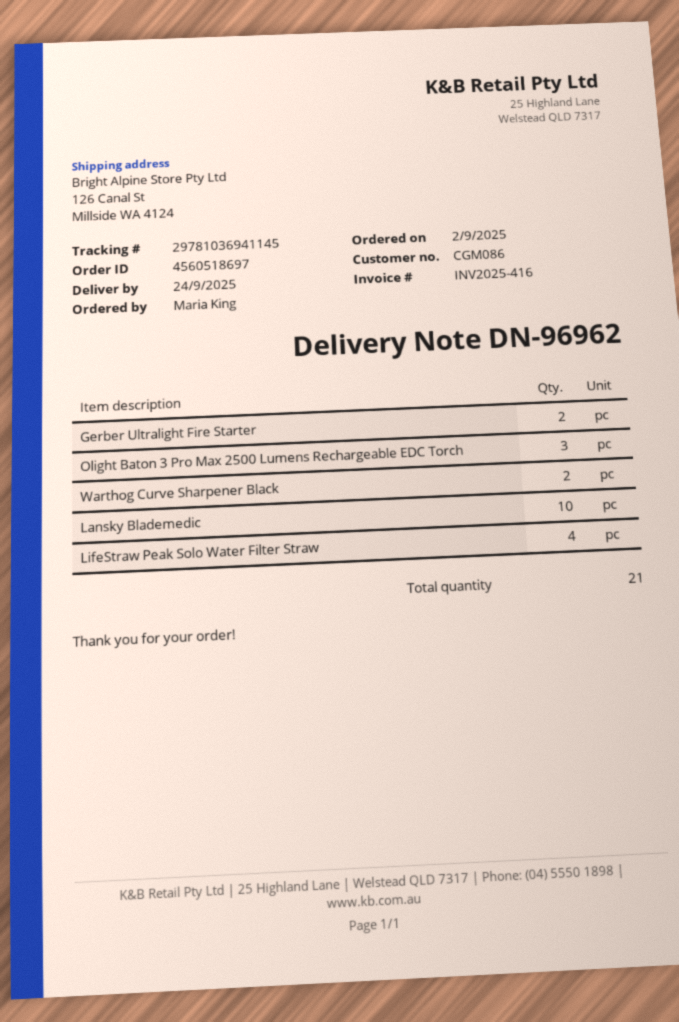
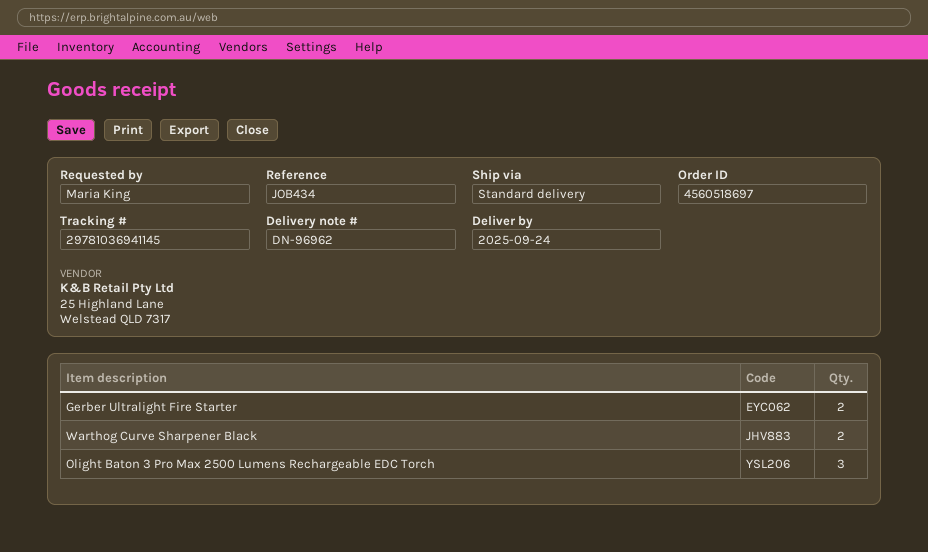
Lansky Blademedic: 10 -> none
LifeStraw Peak Solo Water Filter Straw: 4 -> none

